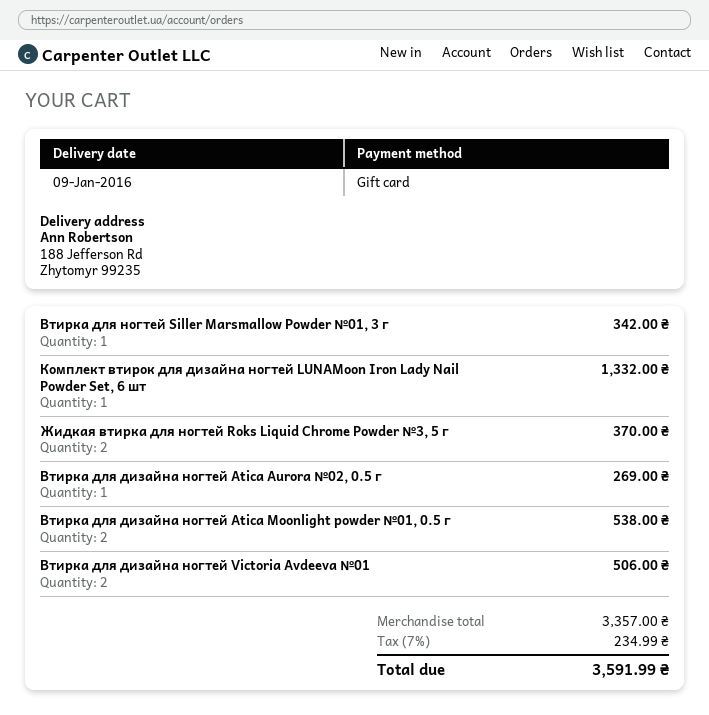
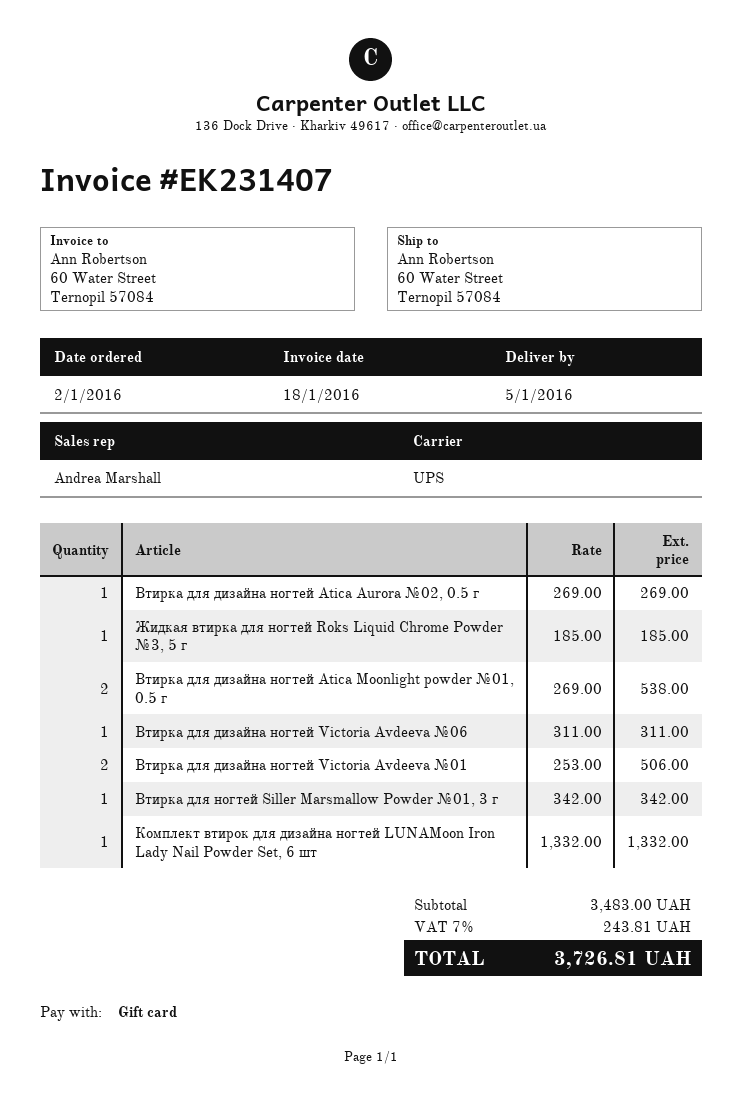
delivery date: 2016-01-09 -> 2016-01-05
ship to: 188 Jefferson Rd, Zhytomyr 99235 -> 60 Water Street, Ternopil 57084
Жидкая втирка для ногтей Roks Liquid Chrome Powder №3, 5 г: 2 for 370.00 -> 1 for 185.00
Втирка для дизайна ногтей Victoria Avdeeva №06: none -> 1 for 311.00
subtotal: 3357.00 -> 3483.00
tax: 7% = 234.99 -> 7% = 243.81
total: 3591.99 -> 3726.81

